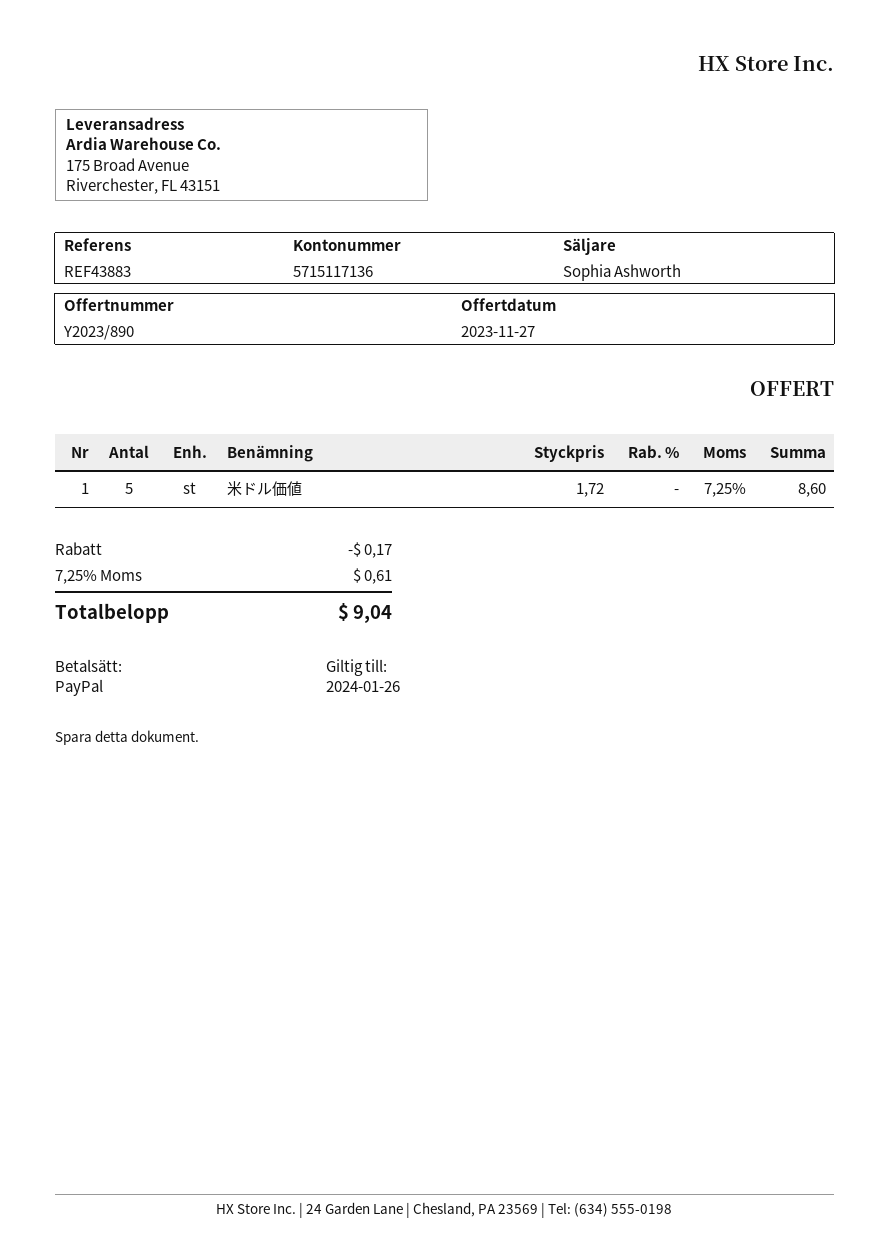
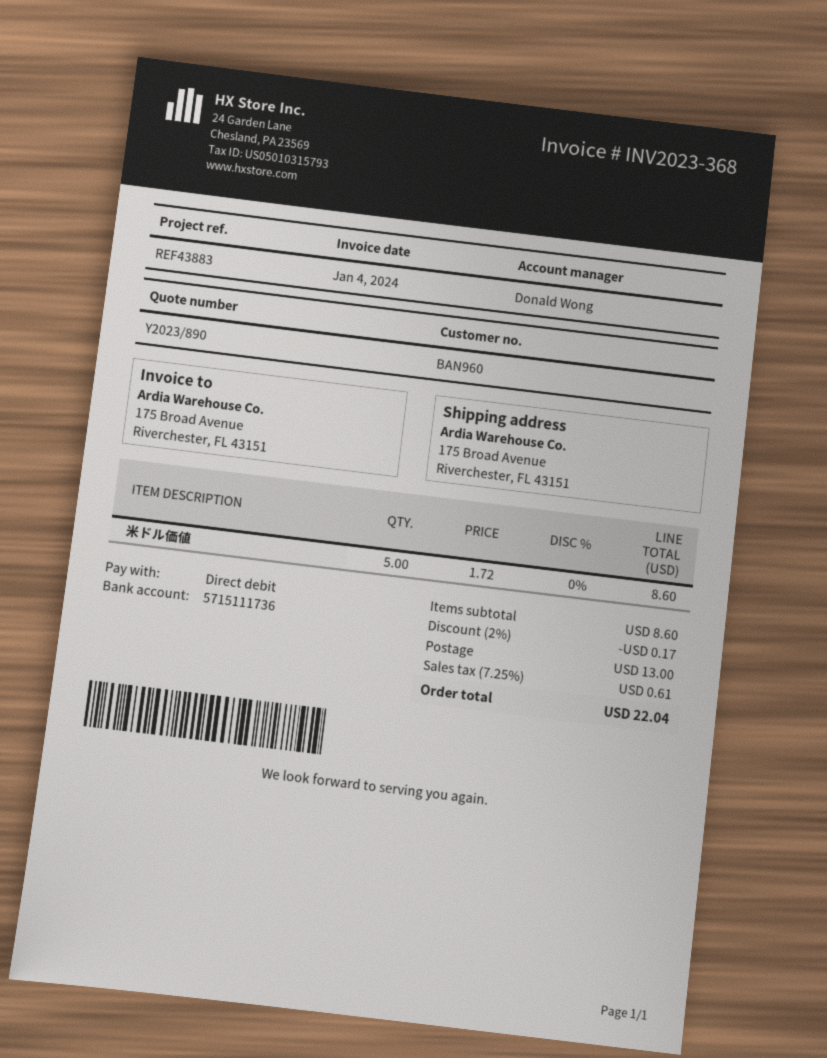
sales rep: Sophia Ashworth -> Donald Wong
payment method: PayPal -> direct debit
bank account: 5715117136 -> 5715111736
shipping: none -> 13.00
total: 9.04 -> 22.04

